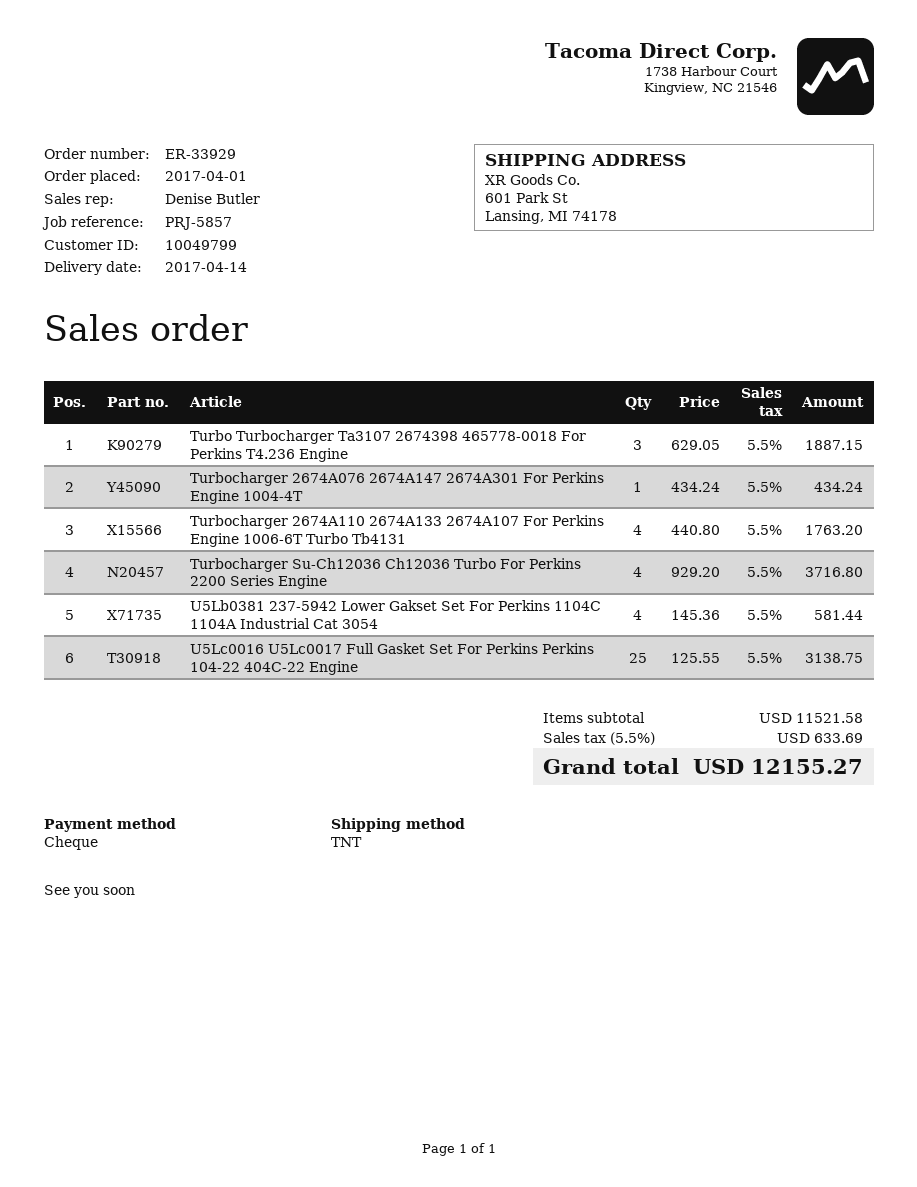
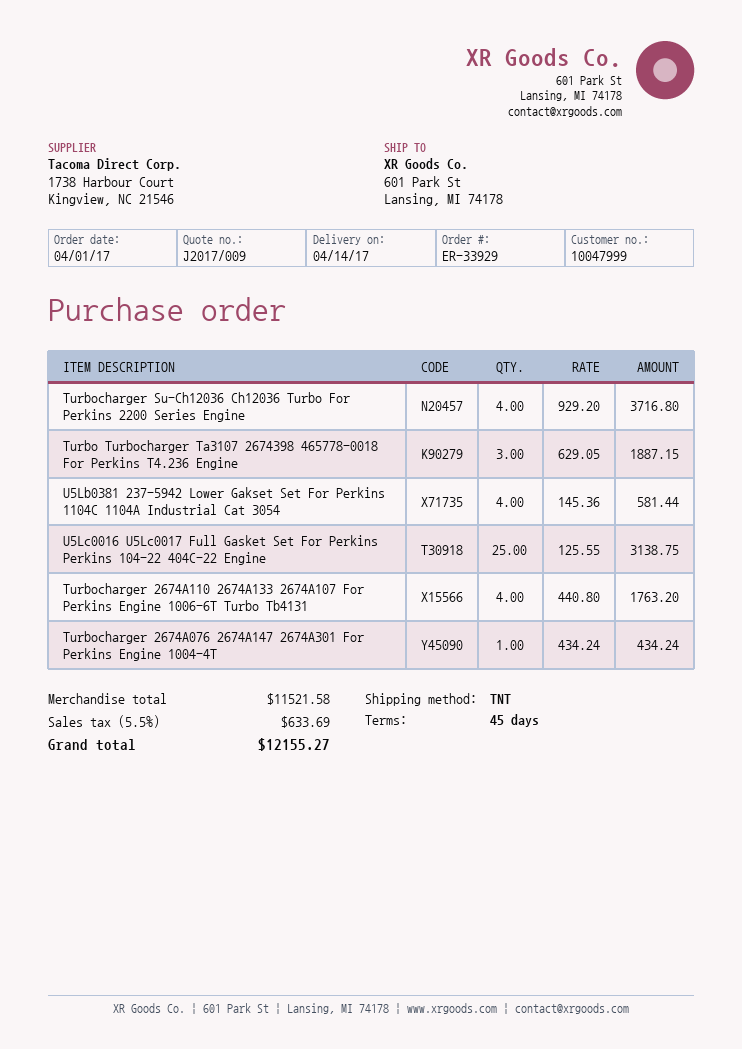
customer number: 10049799 -> 10047999

